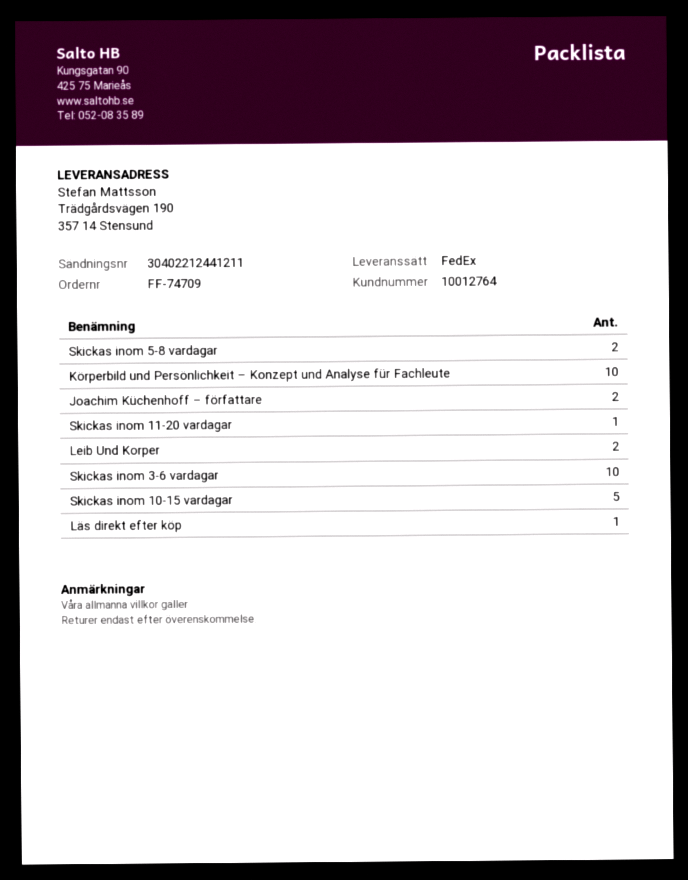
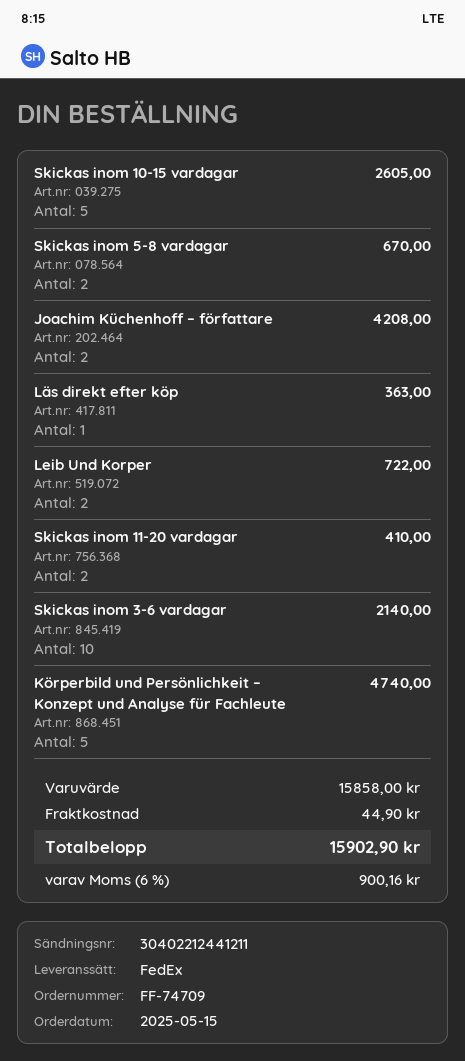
Körperbild und Persönlichkeit – Konzept und Analyse für Fachleute: 10 -> 5
Skickas inom 11-20 vardagar: 1 -> 2

